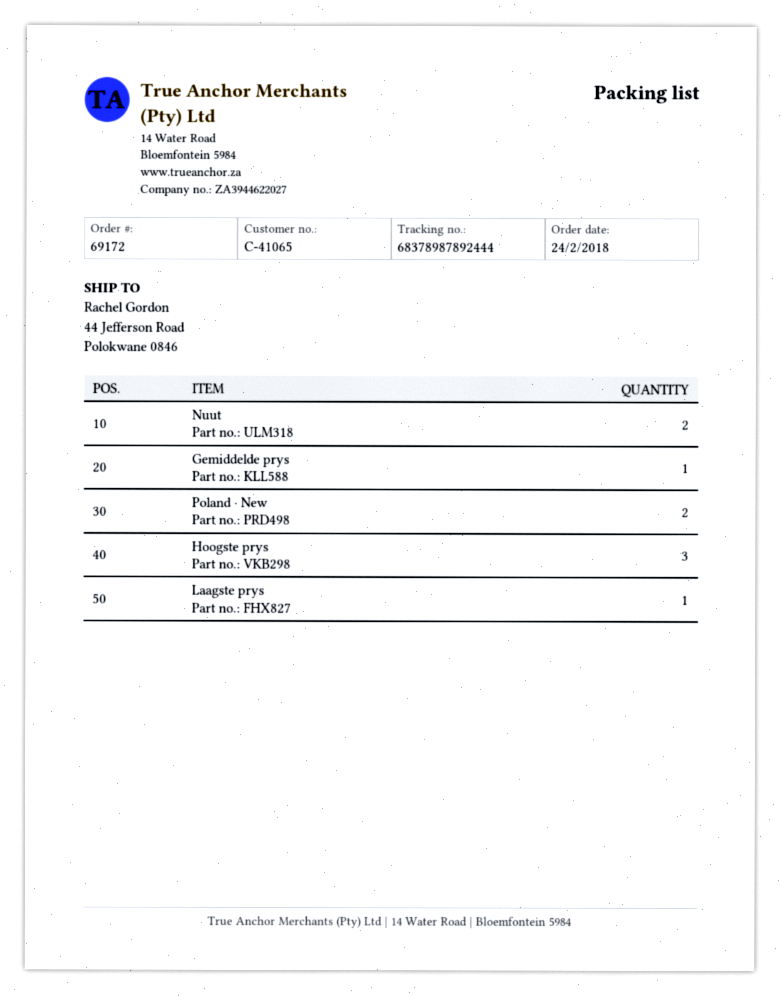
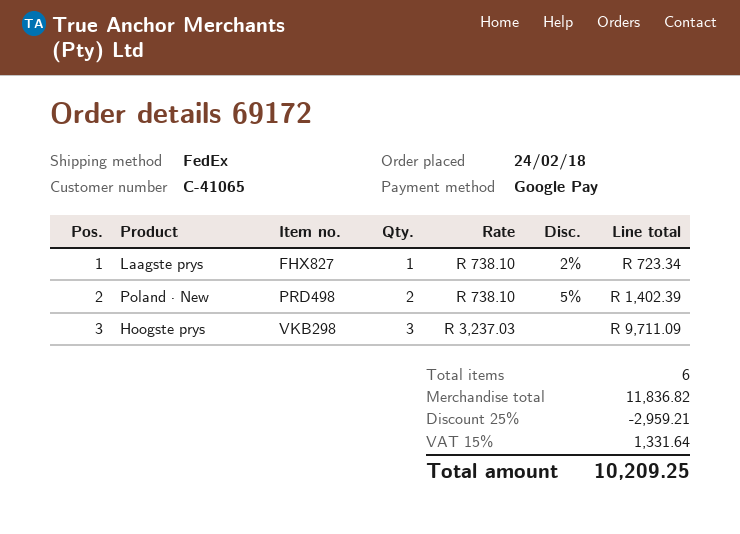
Nuut: 2 -> none
Gemiddelde prys: 1 -> none

